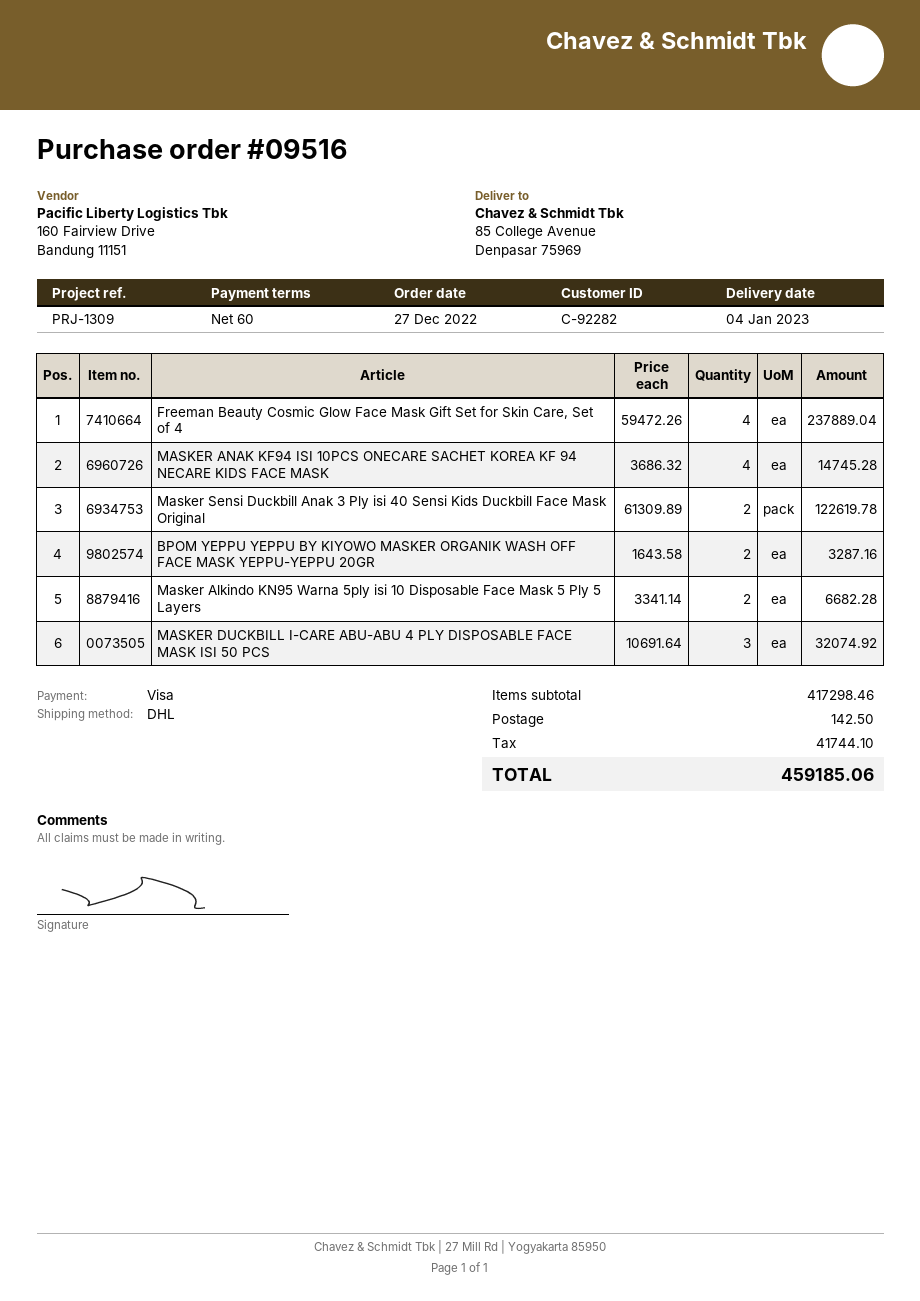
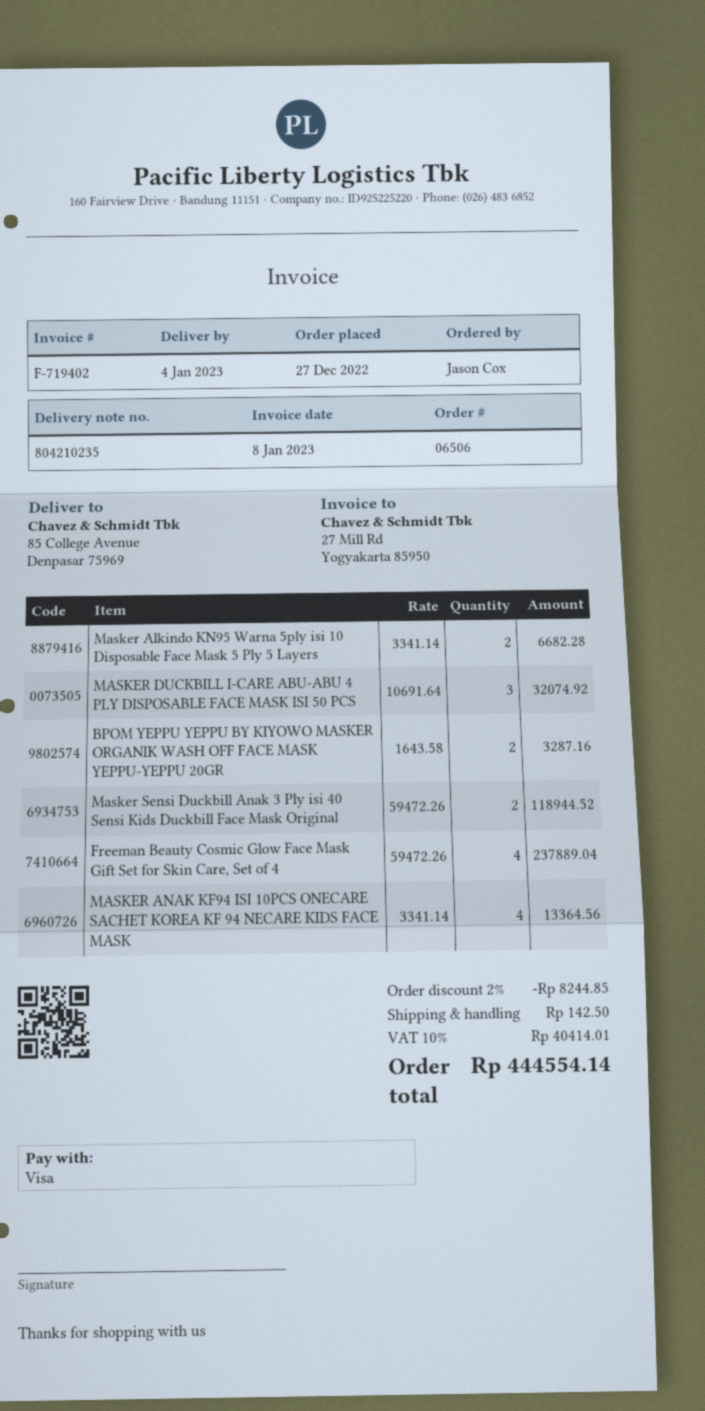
order number: 09516 -> 06506
MASKER ANAK KF94 ISI 10PCS ONECARE SACHET KOREA KF 94 NECARE KIDS FACE MASK: 4 x 3686.32 = 14745.28 -> 4 x 3341.14 = 13364.56
Masker Sensi Duckbill Anak 3 Ply isi 40 Sensi Kids Duckbill Face Mask Original: 2 x 61309.89 = 122619.78 -> 2 x 59472.26 = 118944.52
discount: none -> 2% = 8244.85
tax: 41744.10 -> 40414.01
total: 459185.06 -> 444554.14

